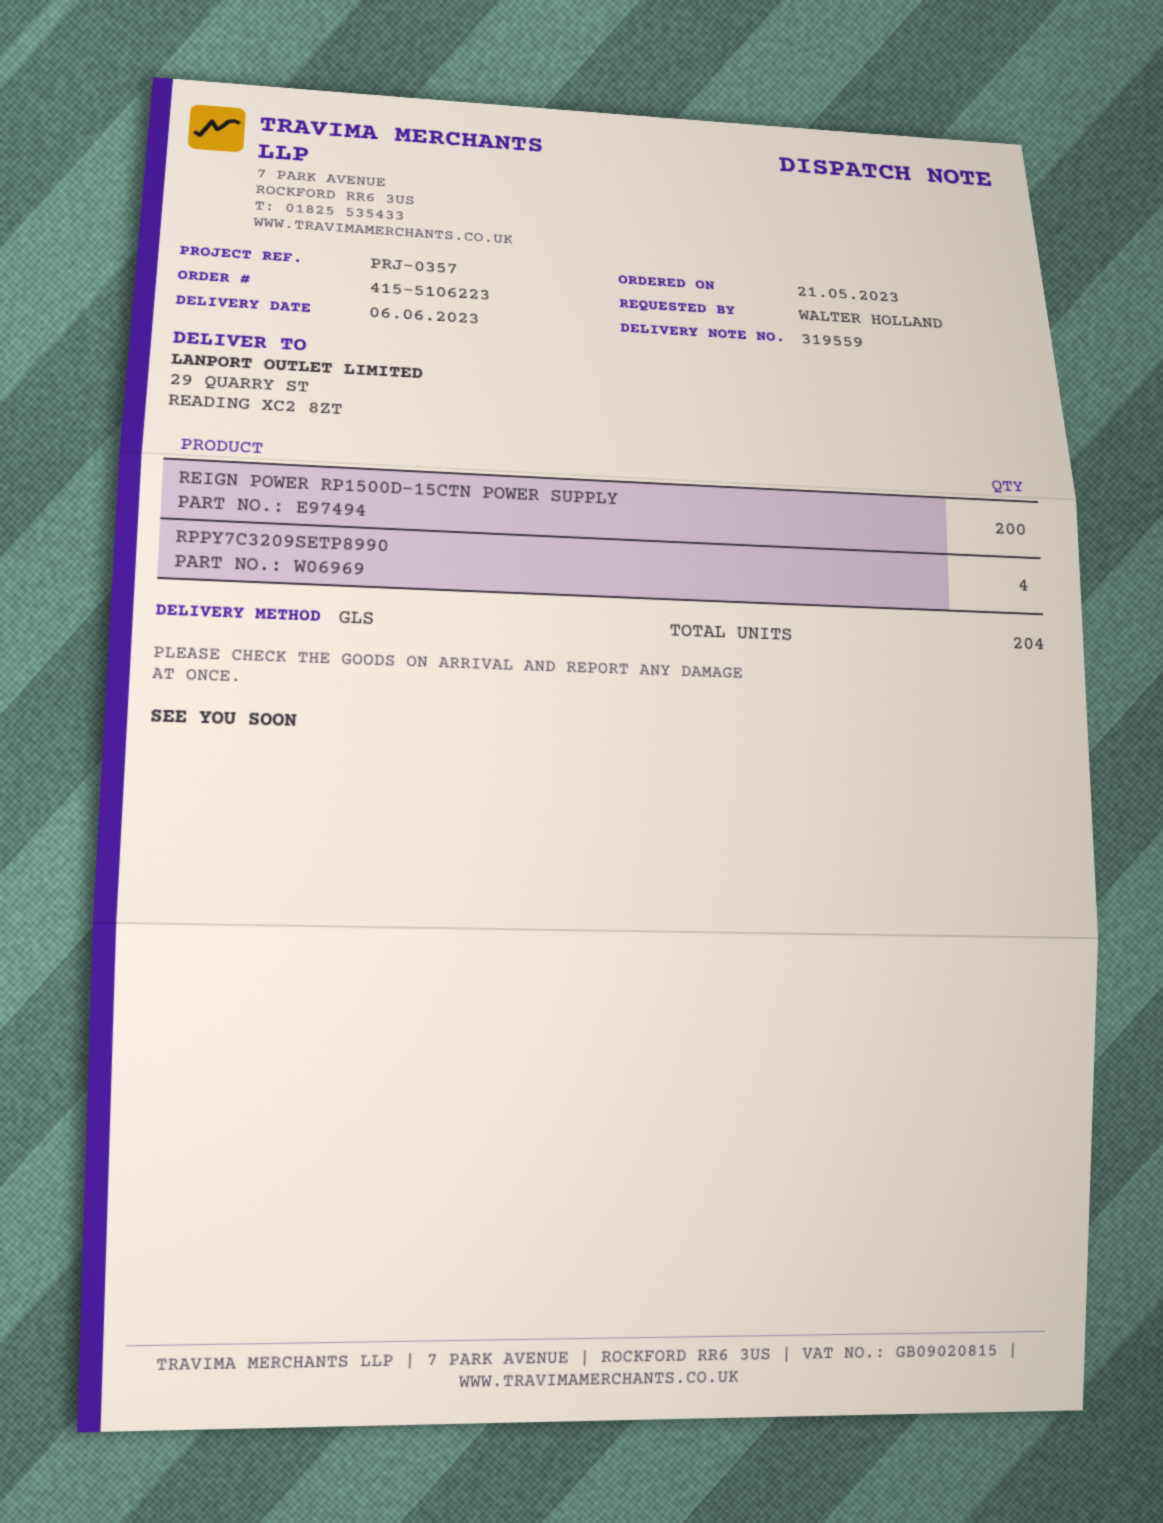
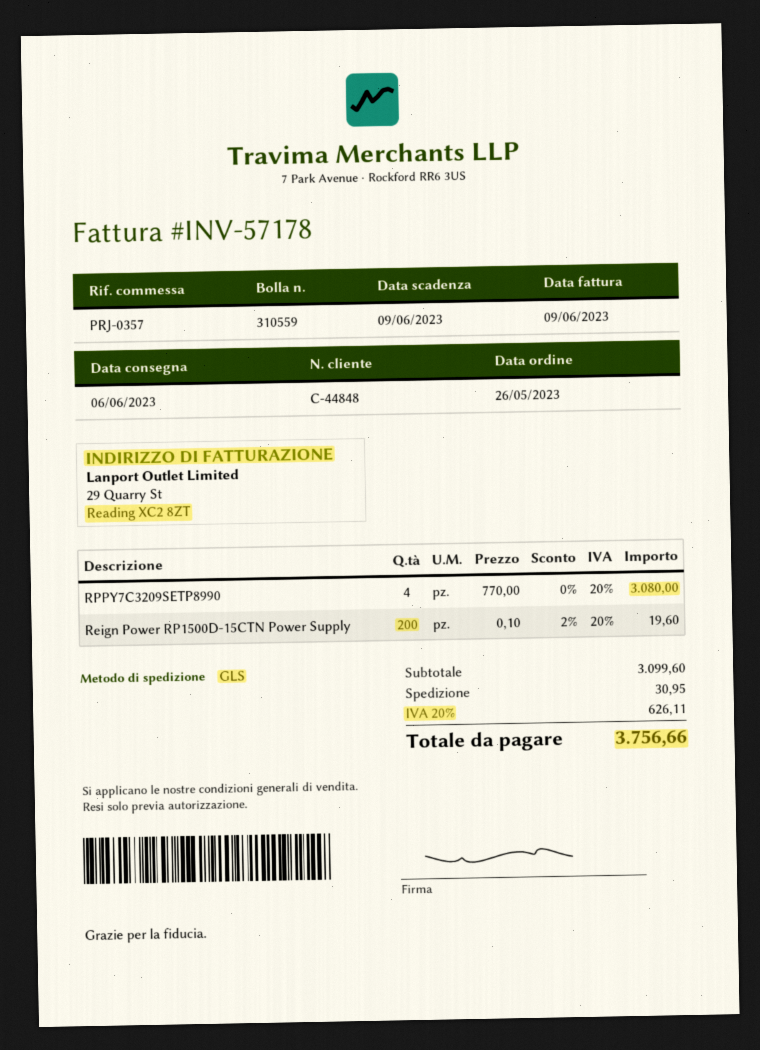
order date: 2023-05-21 -> 2023-05-26
delivery note number: 319559 -> 310559

